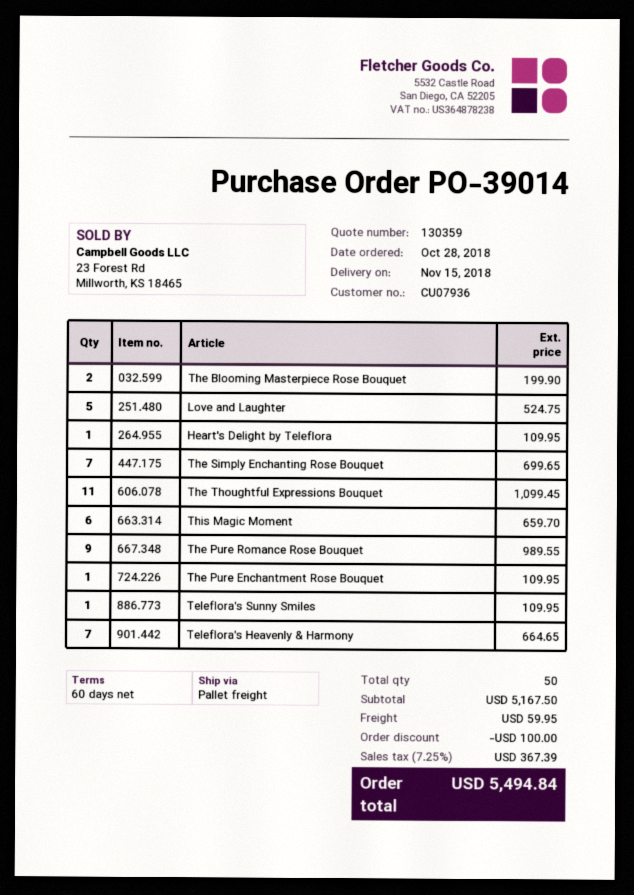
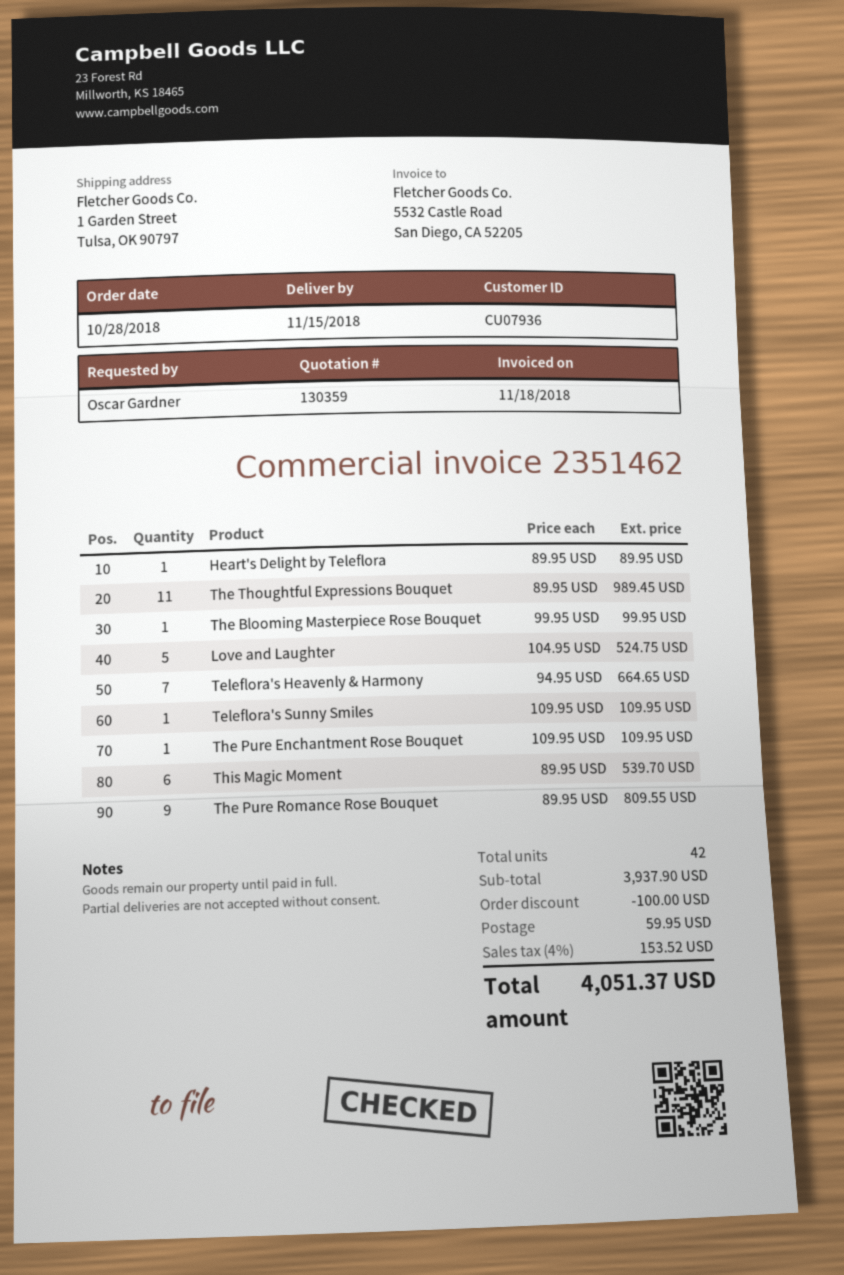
The Blooming Masterpiece Rose Bouquet: 2 for 199.90 -> 1 for 99.95
Heart's Delight by Teleflora: 1 for 109.95 -> 1 for 89.95
The Simply Enchanting Rose Bouquet: 7 for 699.65 -> none
The Thoughtful Expressions Bouquet: 11 for 1099.45 -> 11 for 989.45
This Magic Moment: 6 for 659.70 -> 6 for 539.70
The Pure Romance Rose Bouquet: 9 for 989.55 -> 9 for 809.55
total quantity: 50 -> 42
subtotal: 5167.50 -> 3937.90
tax: 7.25% = 367.39 -> 4% = 153.52
total: 5494.84 -> 4051.37

